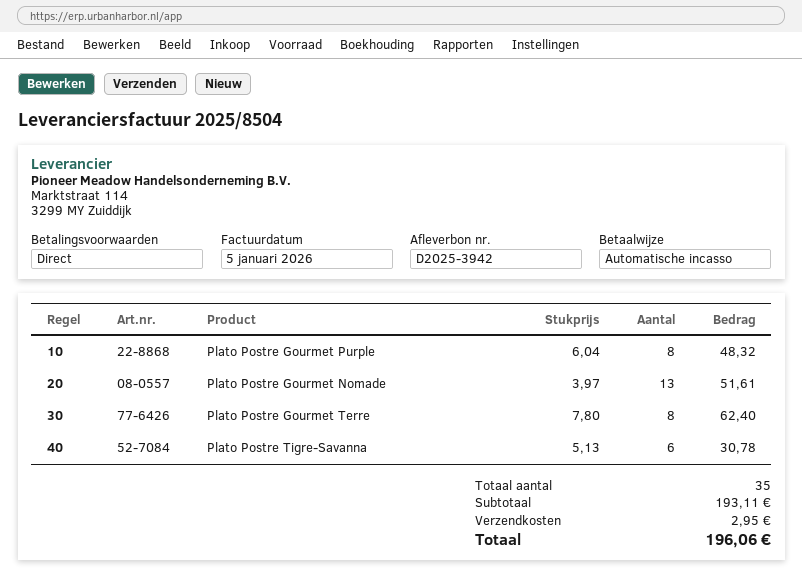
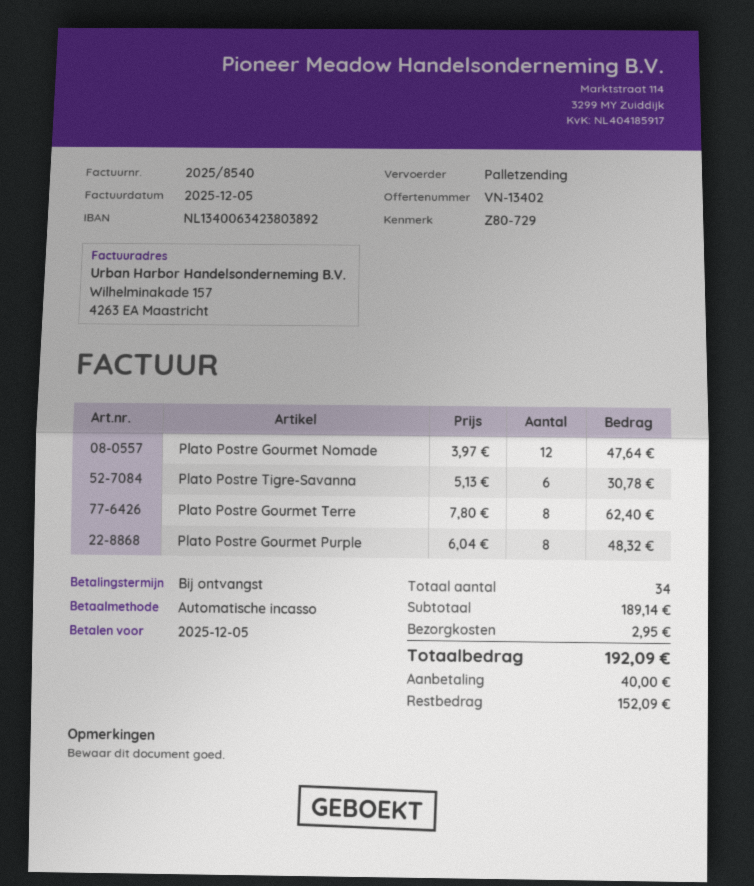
invoice number: 2025/8504 -> 2025/8540
invoice date: 2026-01-05 -> 2025-12-05
Plato Postre Gourmet Nomade: 13 x 3.97 = 51.61 -> 12 x 3.97 = 47.64
total quantity: 35 -> 34
subtotal: 193.11 -> 189.14
total: 196.06 -> 192.09

